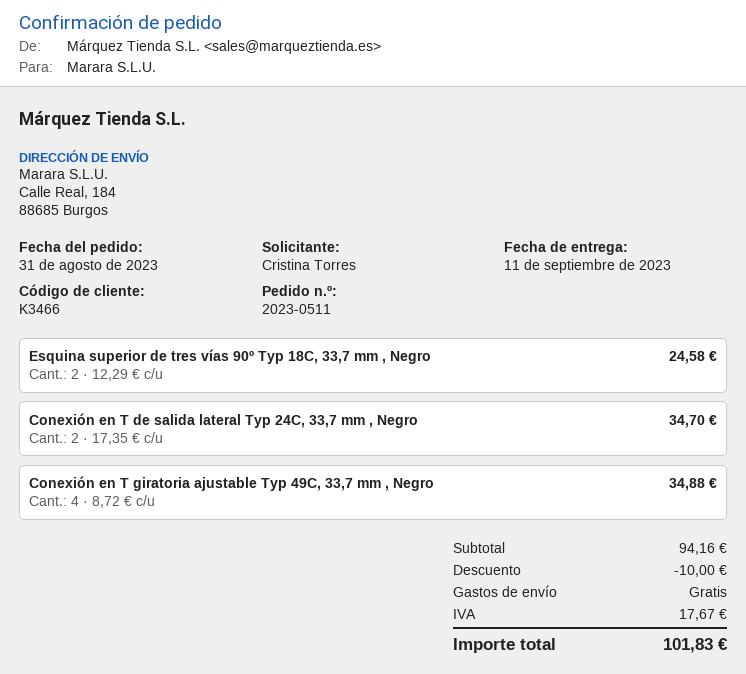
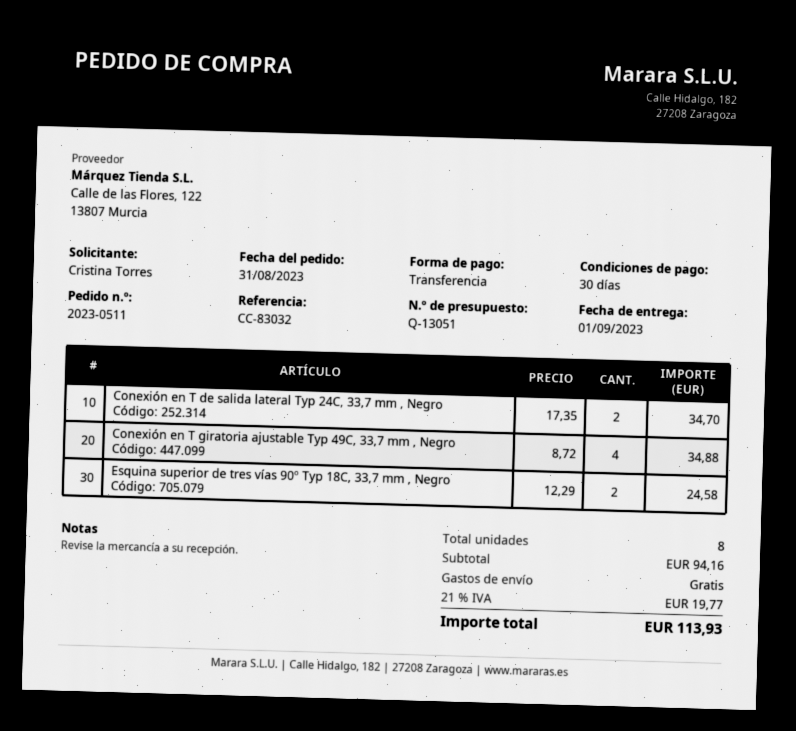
delivery date: 2023-09-11 -> 2023-09-01
discount: 10.00 -> none
tax: 17.67 -> 19.77
total: 101.83 -> 113.93

